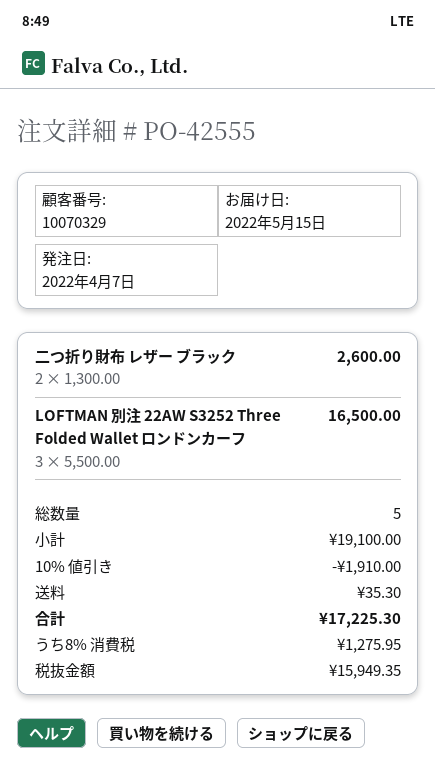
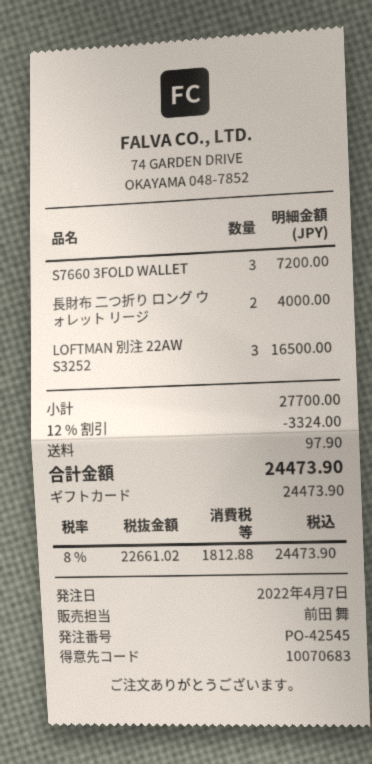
order number: PO-42555 -> PO-42545
customer number: 10070329 -> 10070683
二つ折り財布 レザー ブラック: 2 for 2600.00 -> none
S7660 3FOLD WALLET: none -> 3 for 7200.00
長財布 二つ折り ロング ウォレット リージ: none -> 2 for 4000.00
subtotal: 19100.00 -> 27700.00
discount: 10% = 1910.00 -> 12% = 3324.00
shipping: 35.30 -> 97.90
net: 15949.35 -> 22661.02
tax: 8% = 1275.95 -> 8% = 1812.88
total: 17225.30 -> 24473.90

